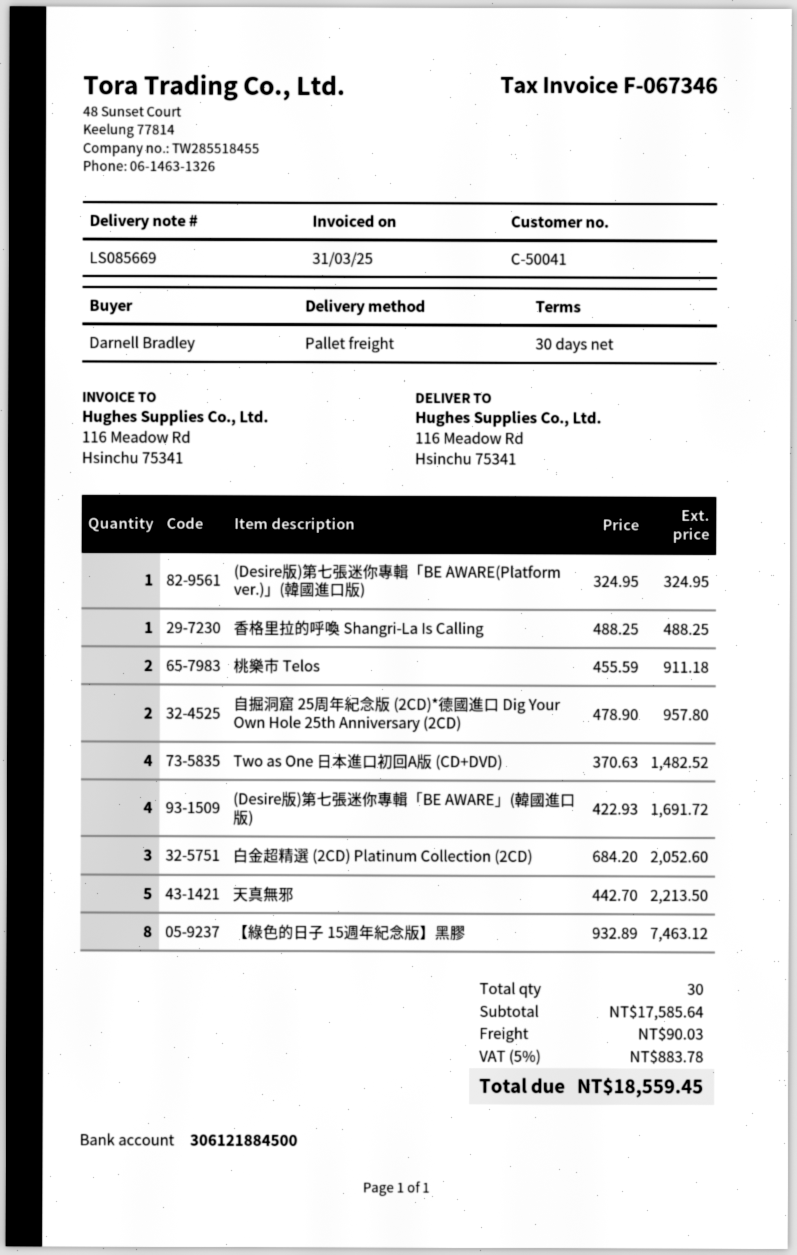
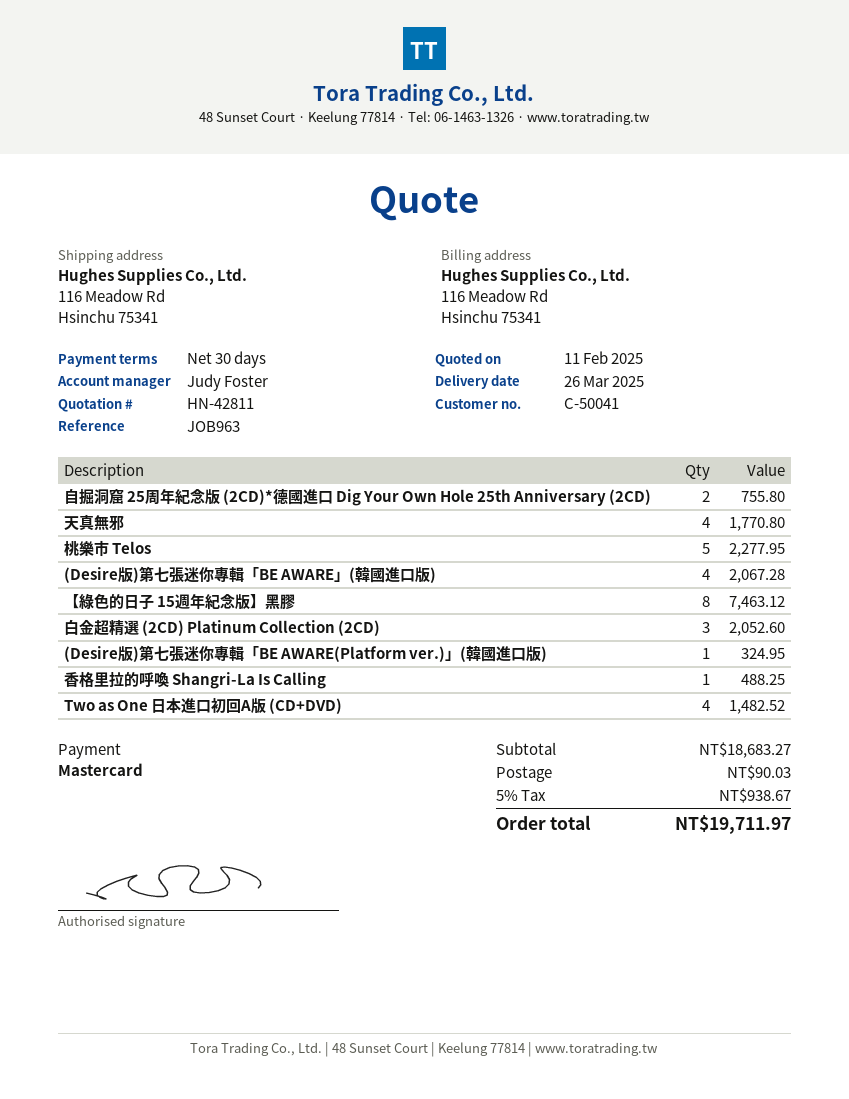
桃樂市 Telos: 2 for 911.18 -> 5 for 2277.95
自掘洞窟 25周年紀念版 (2CD)*德國進口 Dig Your Own Hole 25th Anniversary (2CD): 2 for 957.80 -> 2 for 755.80
(Desire版)第七張迷你專輯「BE AWARE」(韓國進口版): 4 for 1691.72 -> 4 for 2067.28
天真無邪: 5 for 2213.50 -> 4 for 1770.80
subtotal: 17585.64 -> 18683.27
tax: 5% = 883.78 -> 5% = 938.67
total: 18559.45 -> 19711.97

